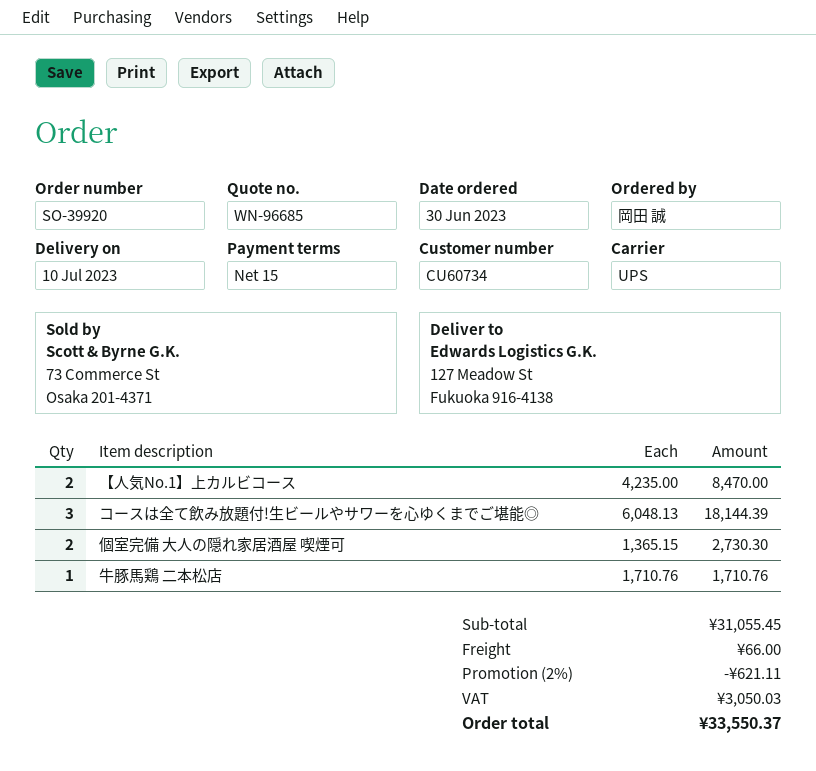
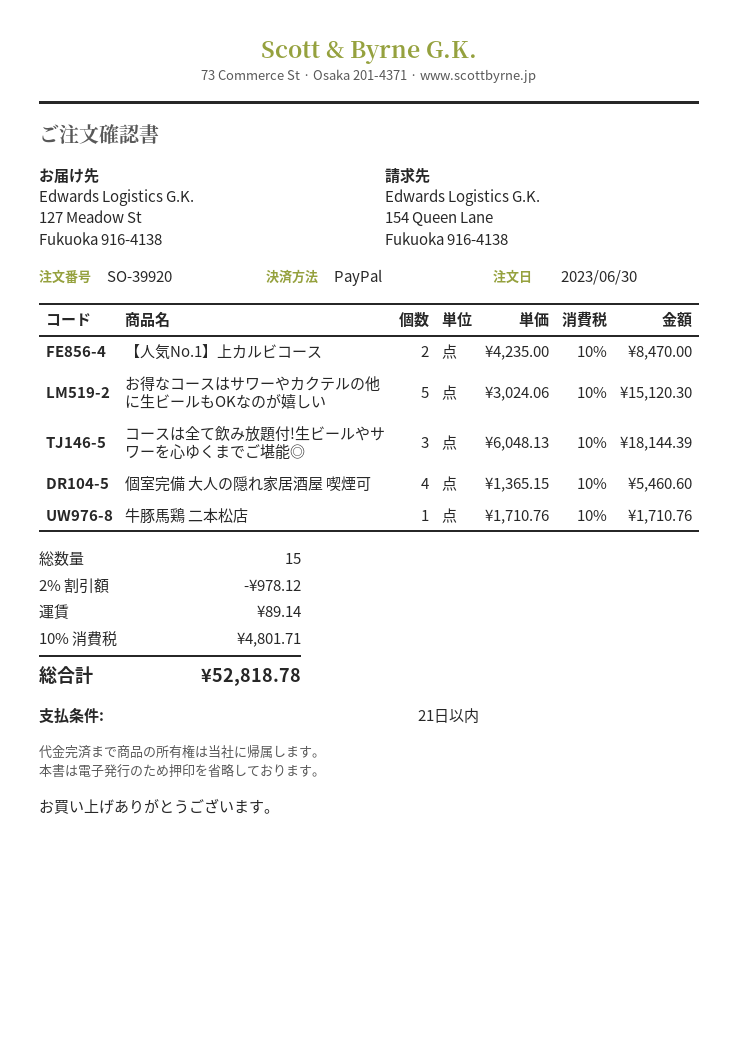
payment terms: 15 days -> 21 days
個室完備 大人の隠れ家居酒屋 喫煙可: 2 x 1365.15 = 2730.30 -> 4 x 1365.15 = 5460.60
お得なコースはサワーやカクテルの他に生ビールもOKなのが嬉しい: none -> 5 x 3024.06 = 15120.30
discount: 2% = 621.11 -> 2% = 978.12
shipping: 66.00 -> 89.14
tax: 3050.03 -> 4801.71
total: 33550.37 -> 52818.78

